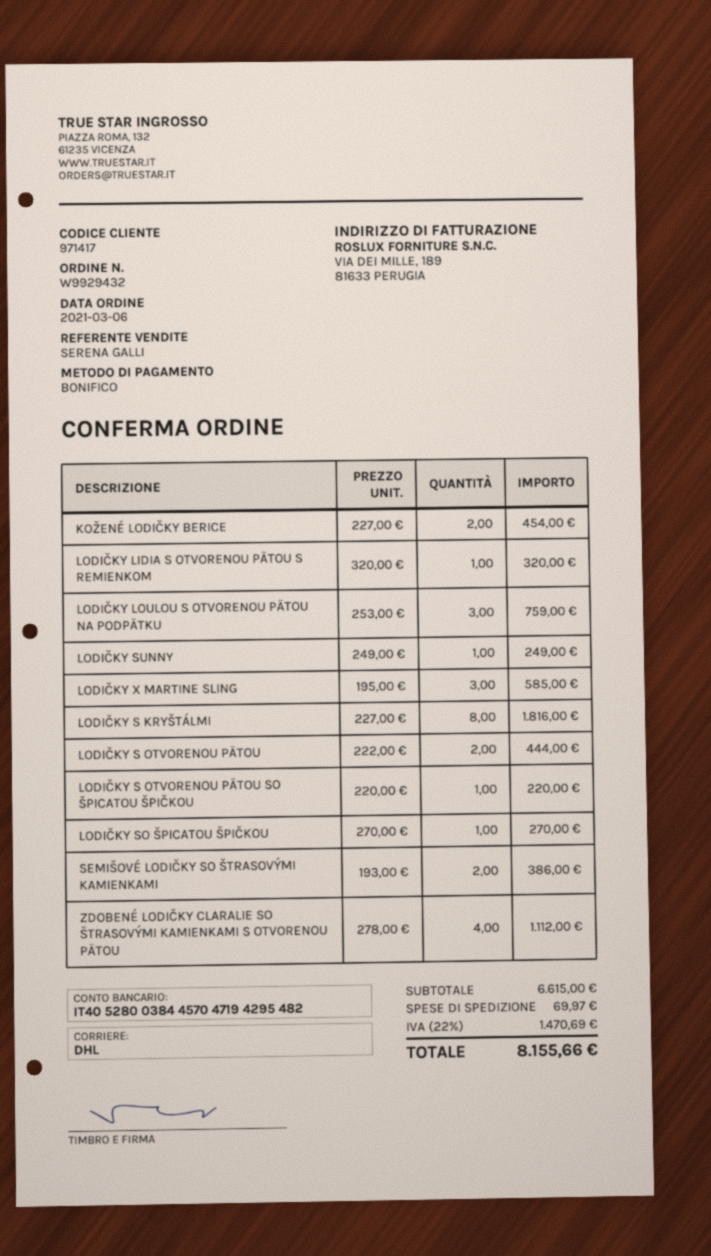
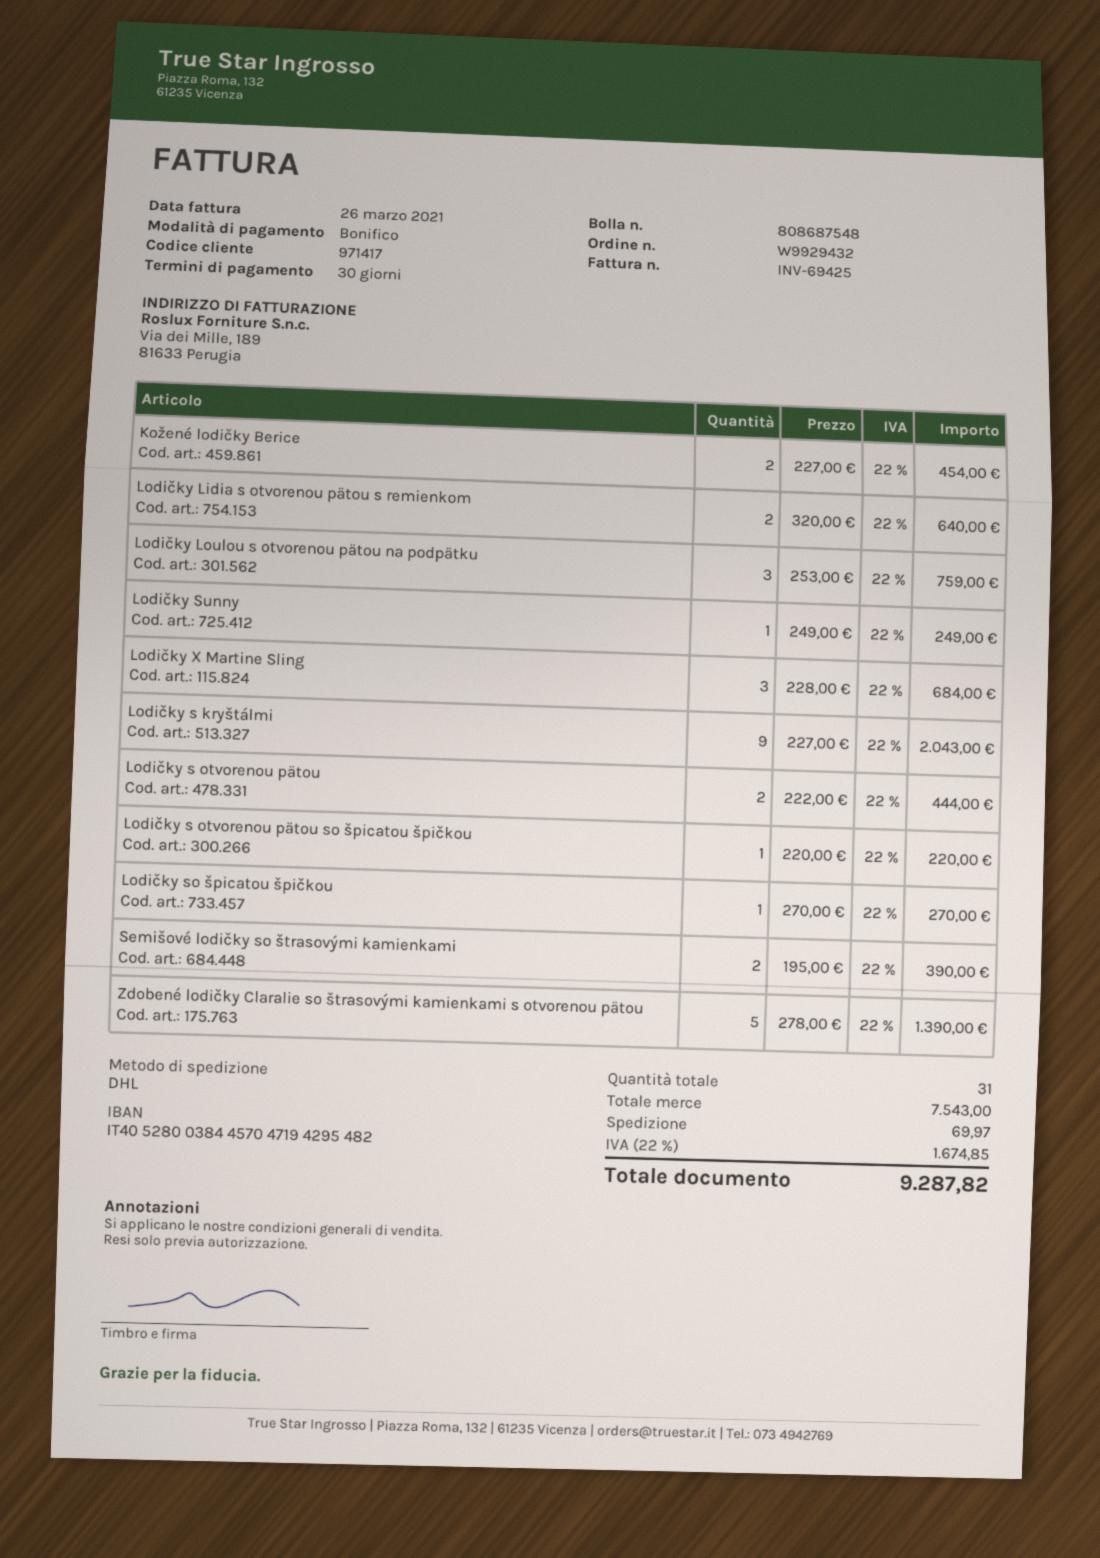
LODIČKY LIDIA S OTVORENOU PÄTOU S REMIENKOM: 1 x 320.00 = 320.00 -> 2 x 320.00 = 640.00
LODIČKY X MARTINE SLING: 3 x 195.00 = 585.00 -> 3 x 228.00 = 684.00
LODIČKY S KRYŠTÁLMI: 8 x 227.00 = 1816.00 -> 9 x 227.00 = 2043.00
SEMIŠOVÉ LODIČKY SO ŠTRASOVÝMI KAMIENKAMI: 2 x 193.00 = 386.00 -> 2 x 195.00 = 390.00
ZDOBENÉ LODIČKY CLARALIE SO ŠTRASOVÝMI KAMIENKAMI S OTVORENOU PÄTOU: 4 x 278.00 = 1112.00 -> 5 x 278.00 = 1390.00
subtotal: 6615.00 -> 7543.00
tax: 22% = 1470.69 -> 22% = 1674.85
total: 8155.66 -> 9287.82

